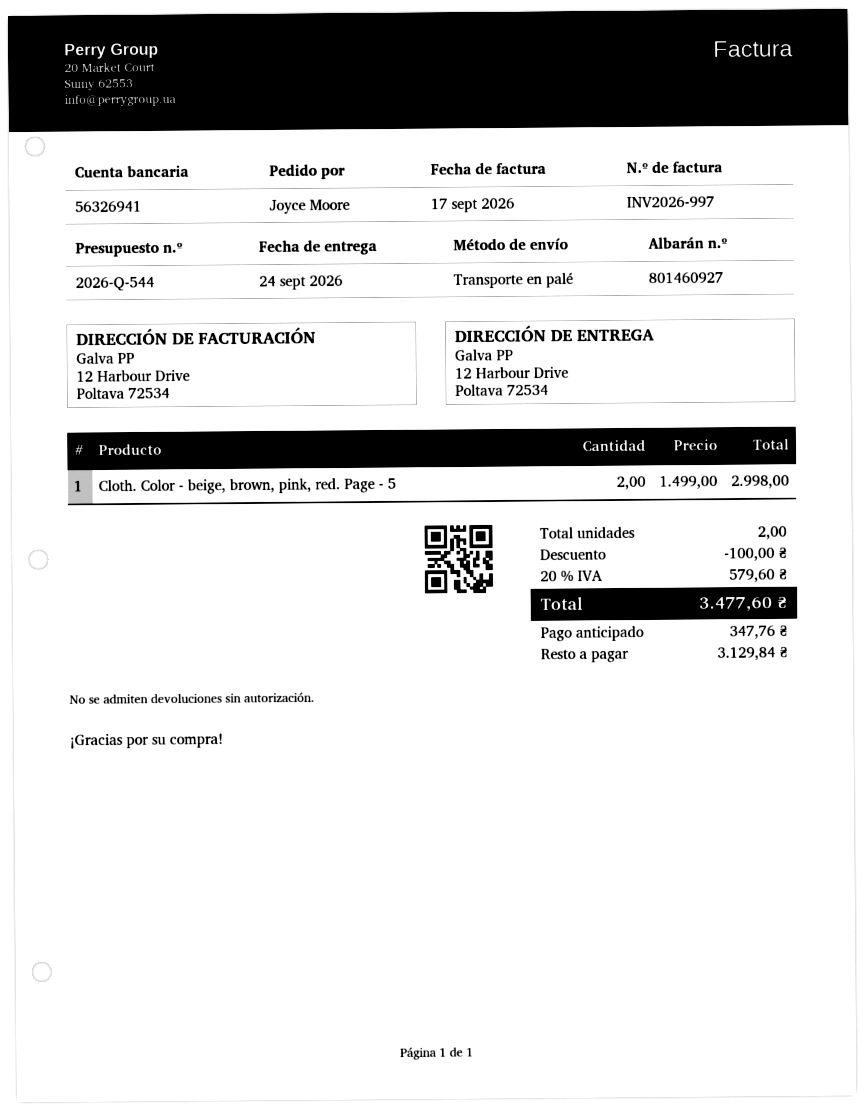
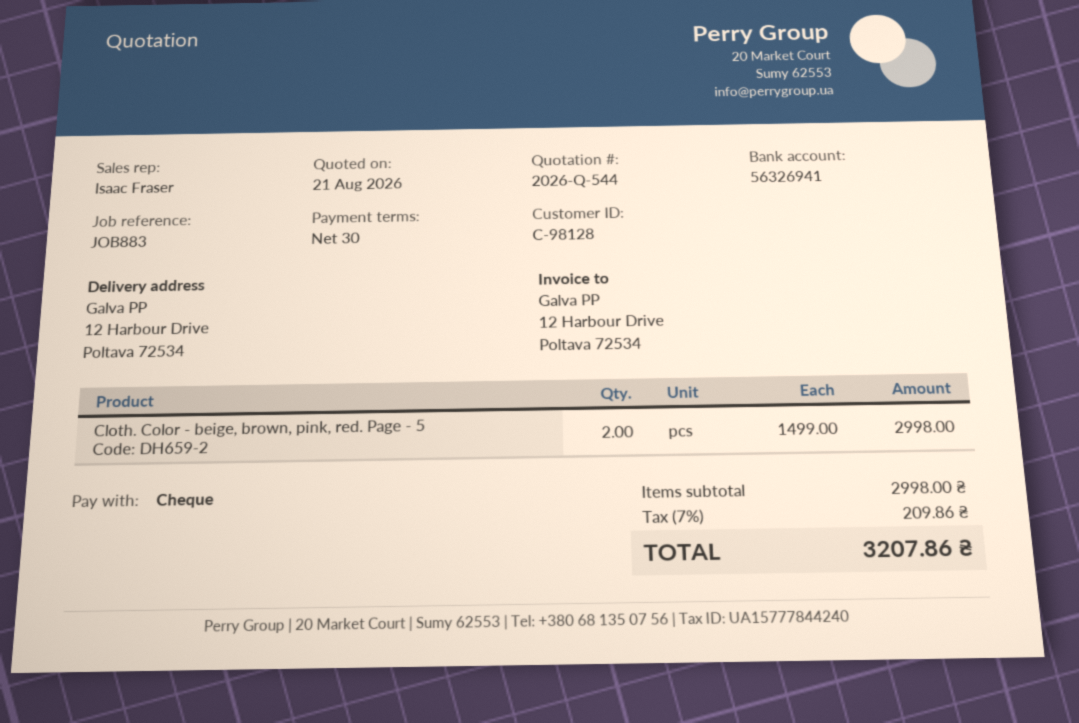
discount: 100.00 -> none
tax: 20% = 579.60 -> 7% = 209.86
total: 3477.60 -> 3207.86

